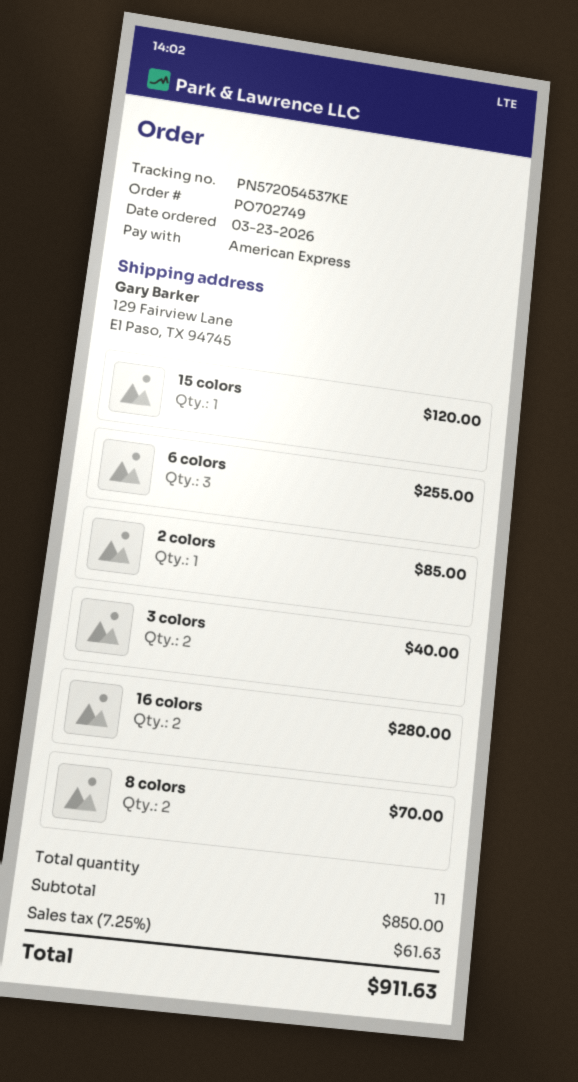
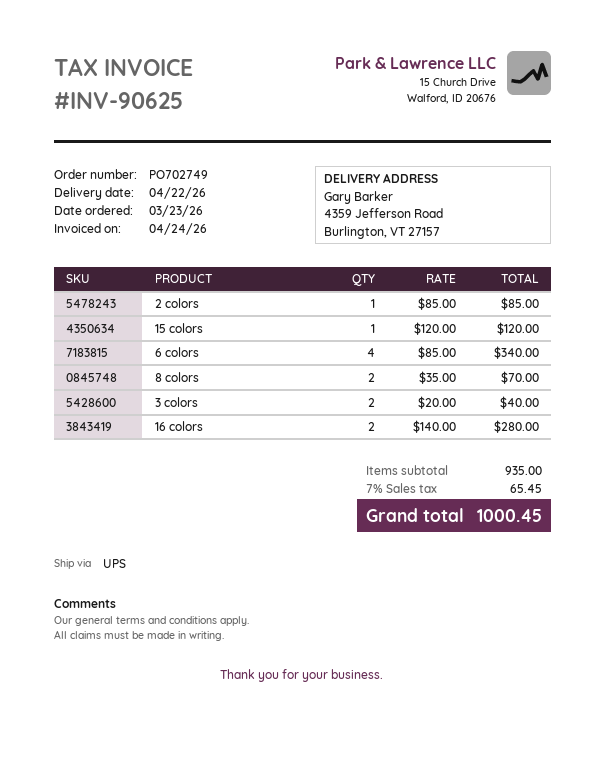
ship to: 129 Fairview Lane, El Paso, TX 94745 -> 4359 Jefferson Road, Burlington, VT 27157
6 colors: 3 for 255.00 -> 4 for 340.00
subtotal: 850.00 -> 935.00
tax: 7.25% = 61.63 -> 7% = 65.45
total: 911.63 -> 1000.45

